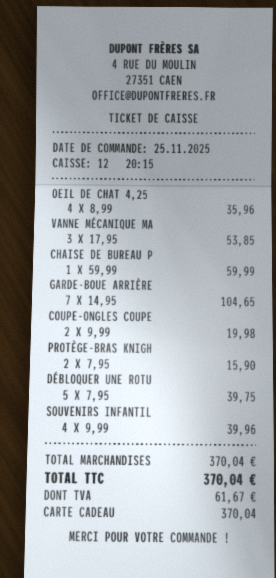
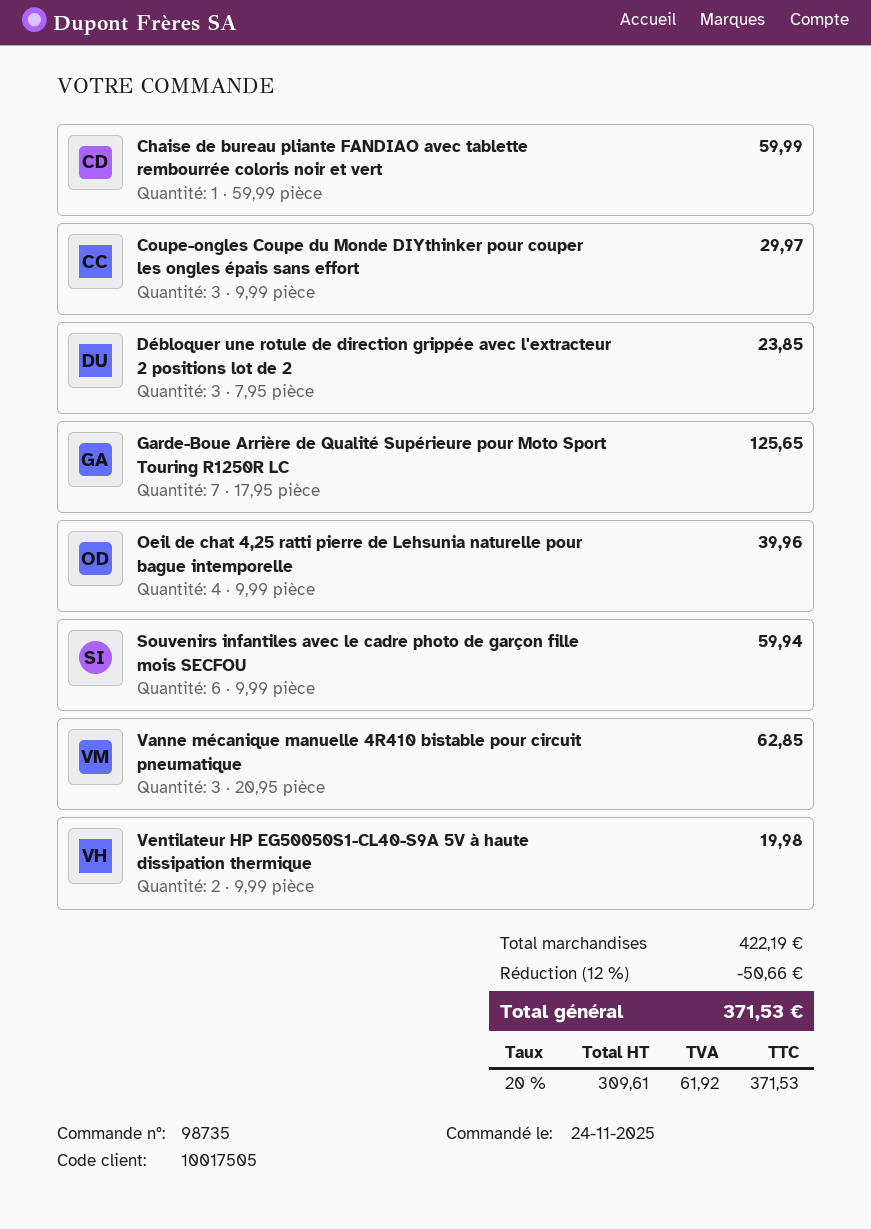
order date: 2025-11-25 -> 2025-11-24
OEIL DE CHAT 4,25: 4 x 8.99 = 35.96 -> 4 x 9.99 = 39.96
VANNE MÉCANIQUE MA: 3 x 17.95 = 53.85 -> 3 x 20.95 = 62.85
GARDE-BOUE ARRIÈRE: 7 x 14.95 = 104.65 -> 7 x 17.95 = 125.65
COUPE-ONGLES COUPE: 2 x 9.99 = 19.98 -> 3 x 9.99 = 29.97
PROTÈGE-BRAS KNIGH: 2 x 7.95 = 15.90 -> none
DÉBLOQUER UNE ROTU: 5 x 7.95 = 39.75 -> 3 x 7.95 = 23.85
SOUVENIRS INFANTIL: 4 x 9.99 = 39.96 -> 6 x 9.99 = 59.94
Ventilateur HP EG50050S1-CL40-S9A 5V à haute dissipation thermique: none -> 2 x 9.99 = 19.98
subtotal: 370.04 -> 422.19
discount: none -> 12% = 50.66
tax: 61.67 -> 61.92
total: 370.04 -> 371.53

